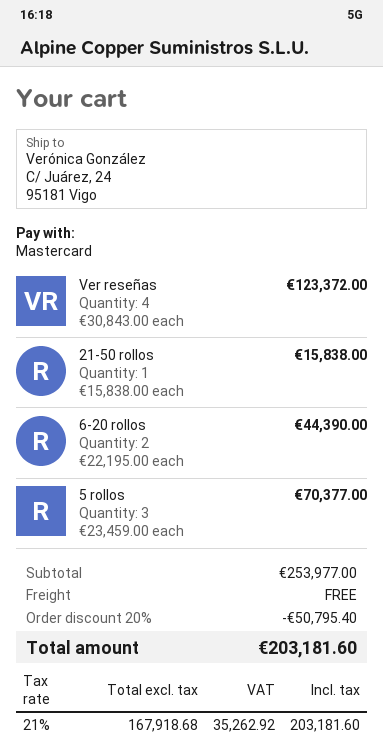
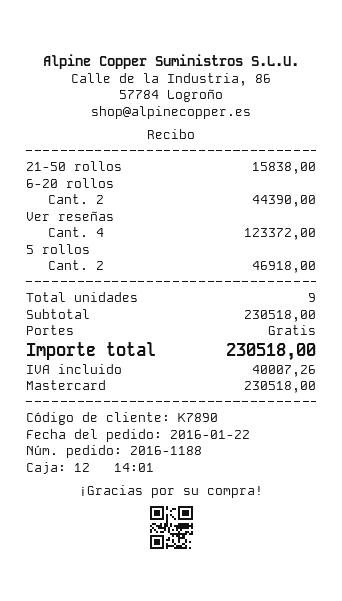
5 rollos: 3 for 70377.00 -> 2 for 46918.00
subtotal: 253977.00 -> 230518.00
discount: 20% = 50795.40 -> none
tax: 35262.92 -> 40007.26
total: 203181.60 -> 230518.00

